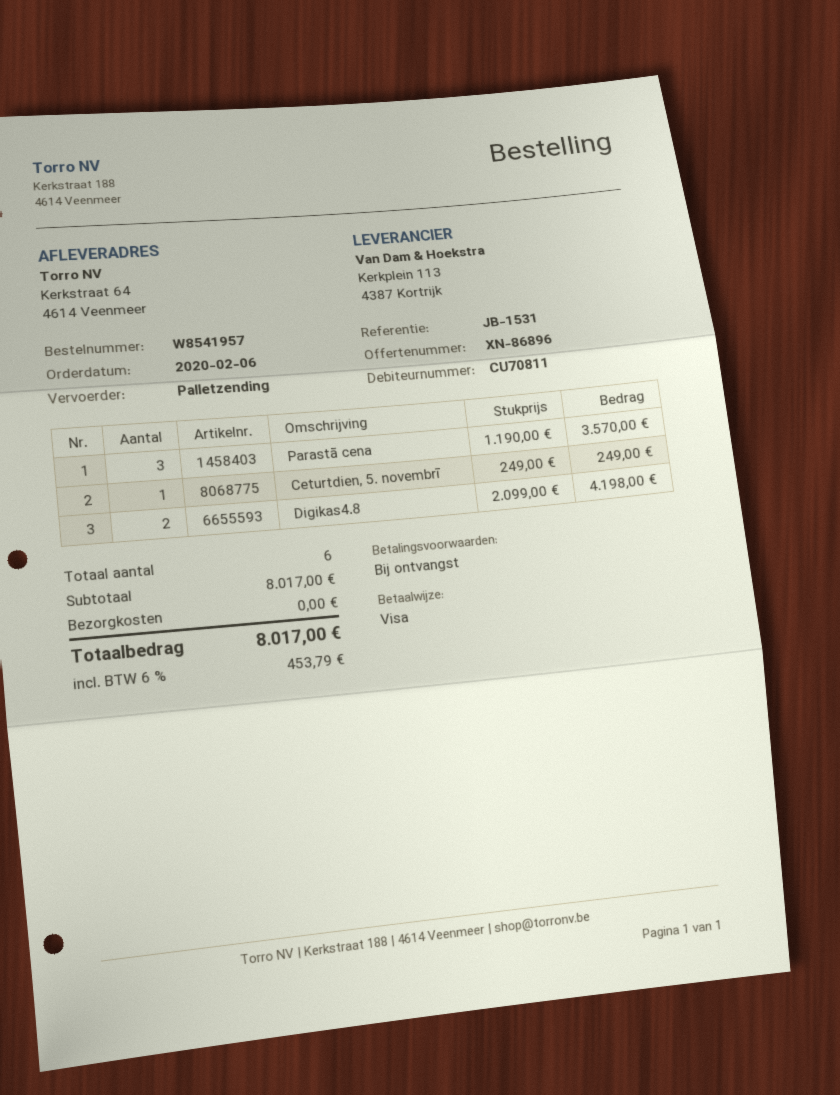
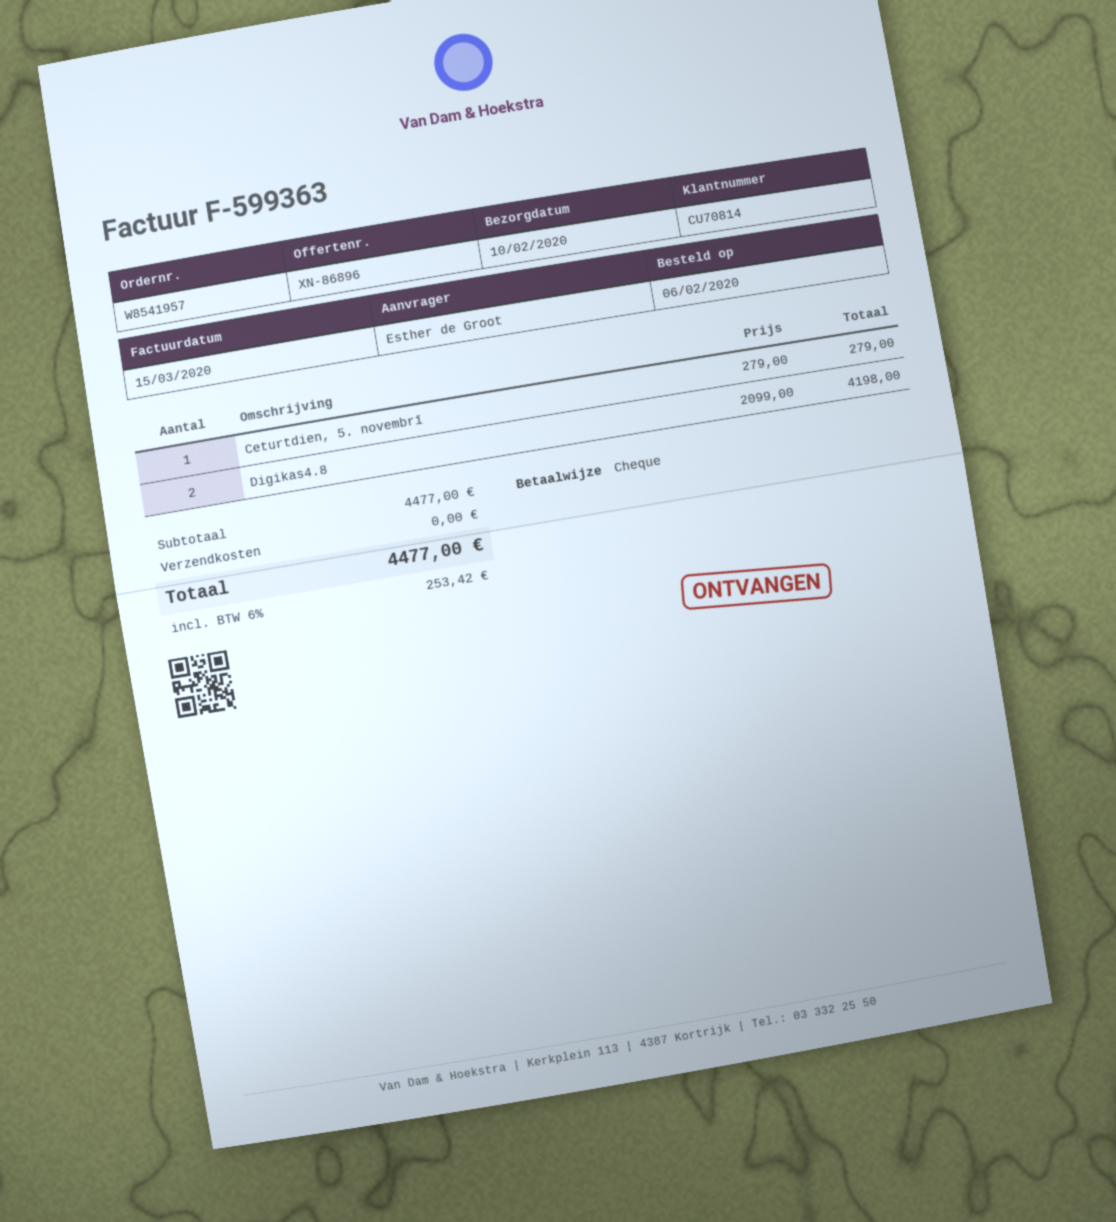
customer number: CU70811 -> CU70814
payment method: Visa -> cheque
Parastā cena: 3 x 1190.00 = 3570.00 -> none
Ceturtdien, 5. novembrī: 1 x 249.00 = 249.00 -> 1 x 279.00 = 279.00
subtotal: 8017.00 -> 4477.00
tax: 6% = 453.79 -> 6% = 253.42
total: 8017.00 -> 4477.00

